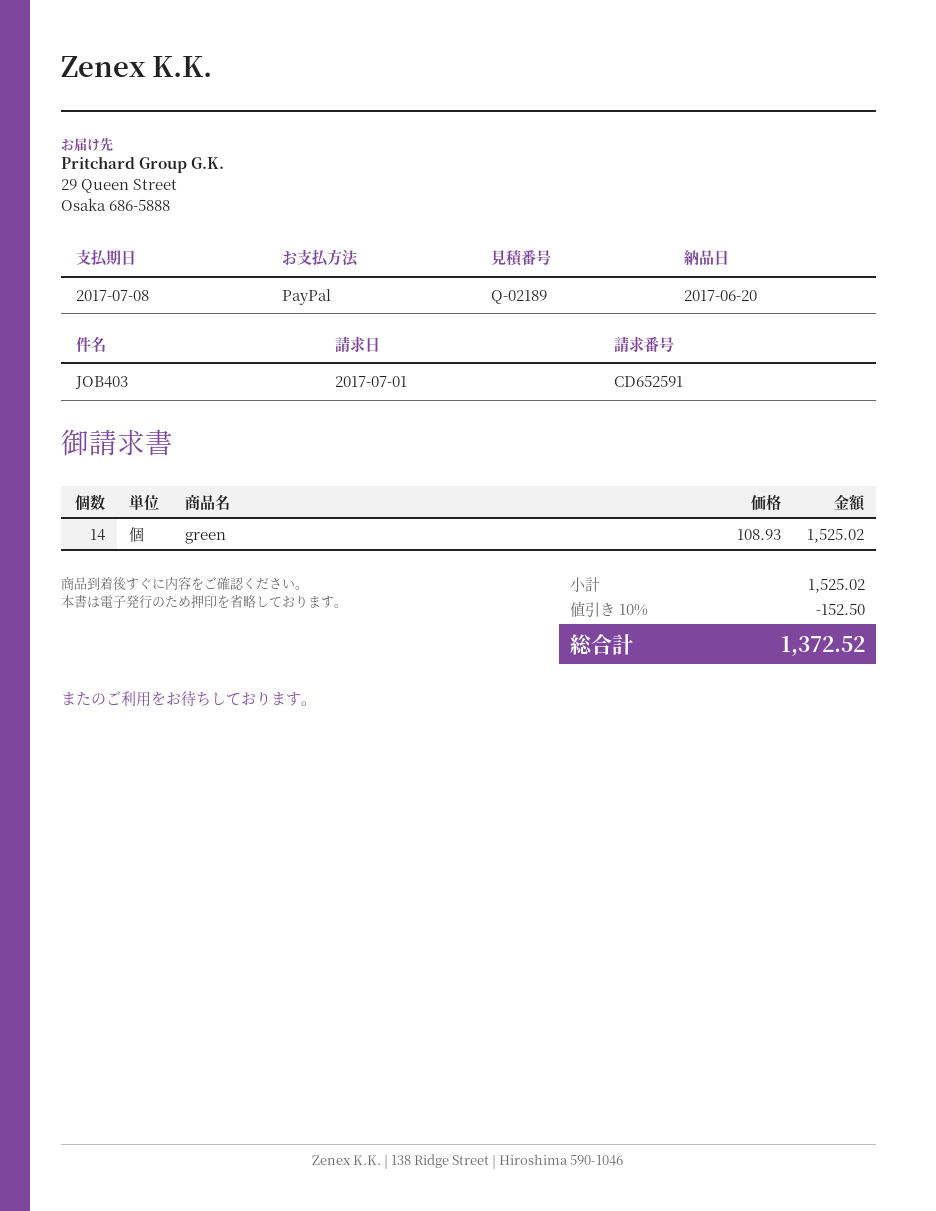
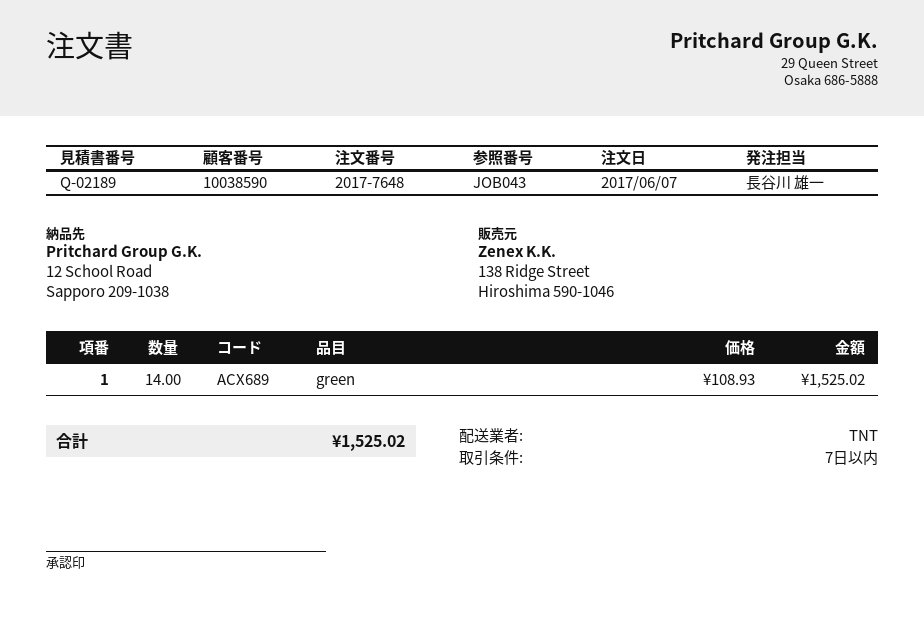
reference: JOB403 -> JOB043
ship to: 29 Queen Street, Osaka 686-5888 -> 12 School Road, Sapporo 209-1038
discount: 10% = 152.50 -> none
total: 1372.52 -> 1525.02

